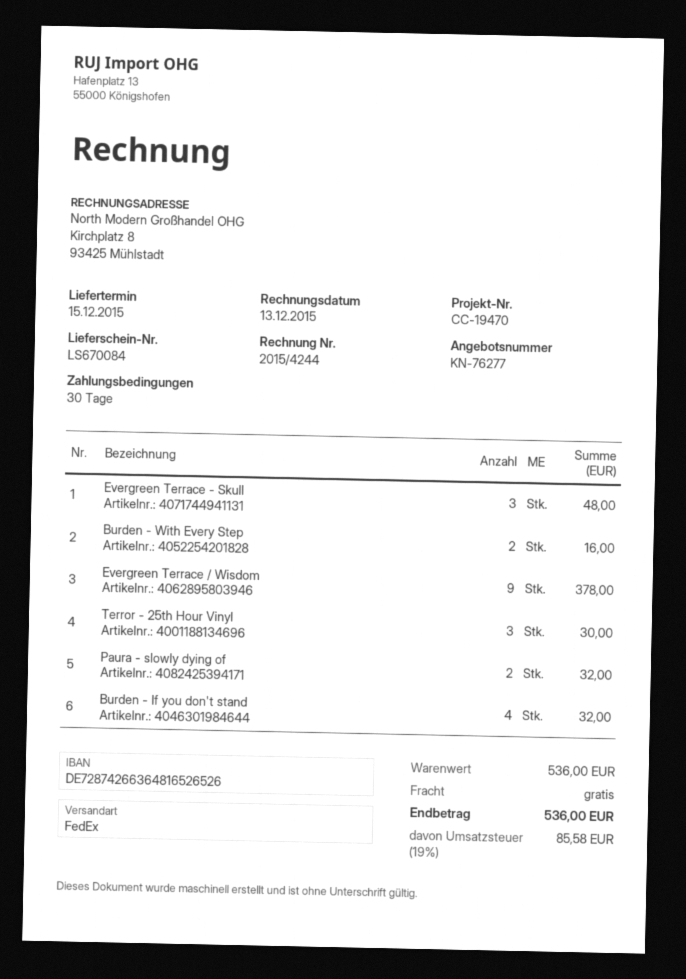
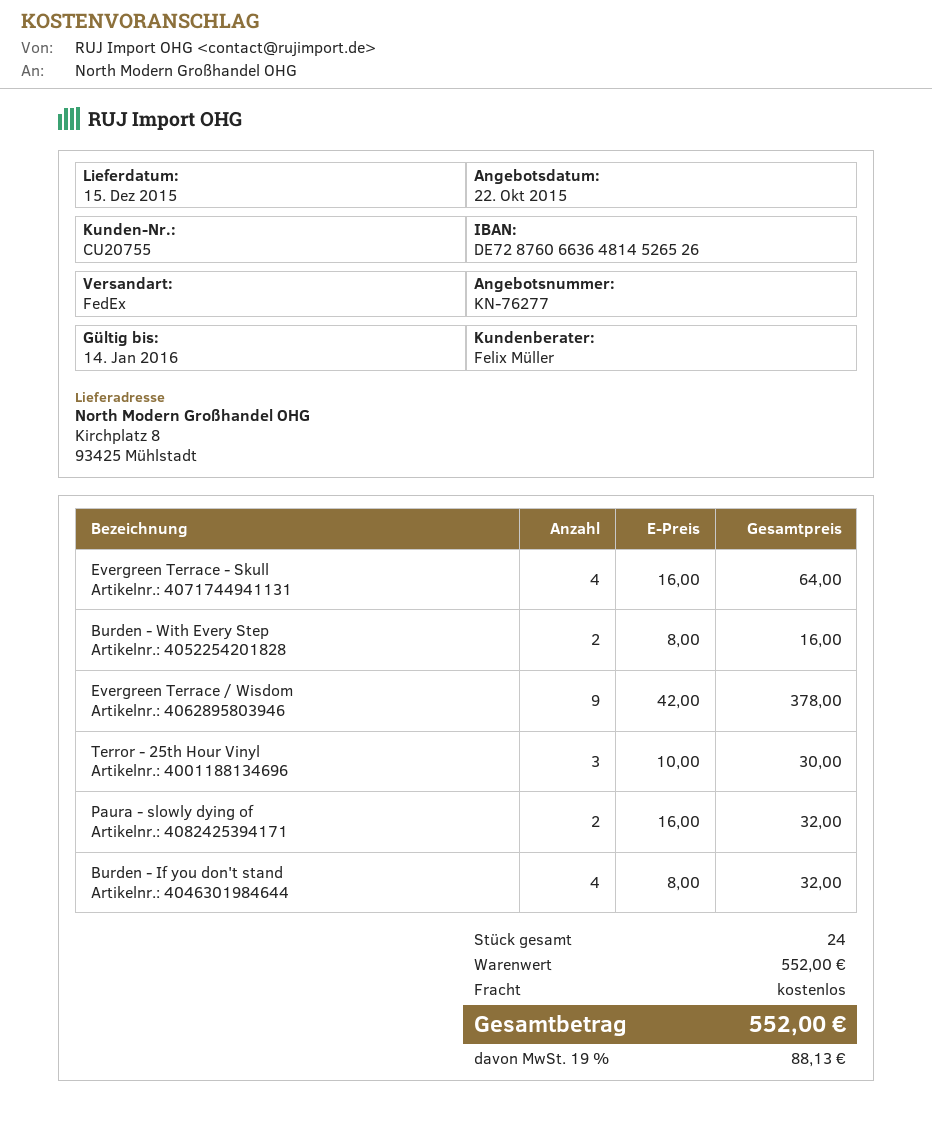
bank account: DE72874266364816526526 -> DE72876066364814526526
Evergreen Terrace - Skull: 3 for 48.00 -> 4 for 64.00
subtotal: 536.00 -> 552.00
tax: 19% = 85.58 -> 19% = 88.13
total: 536.00 -> 552.00

